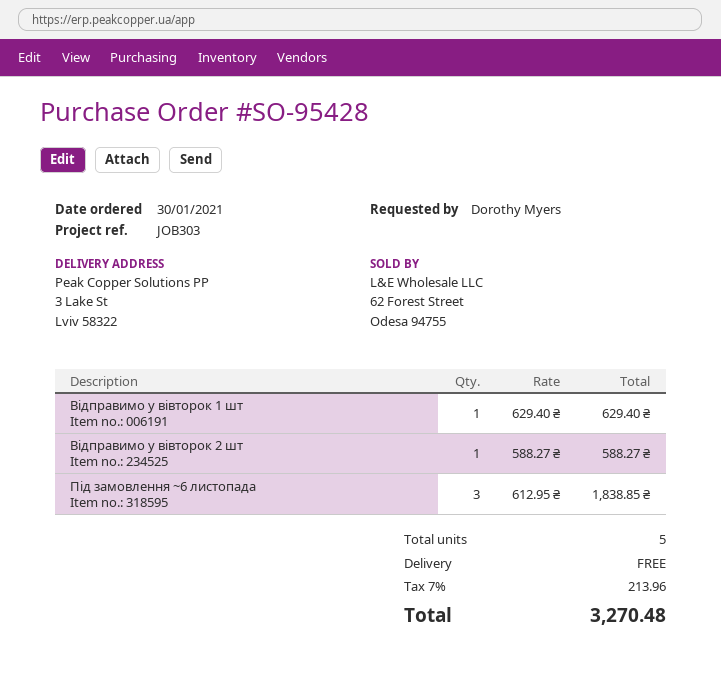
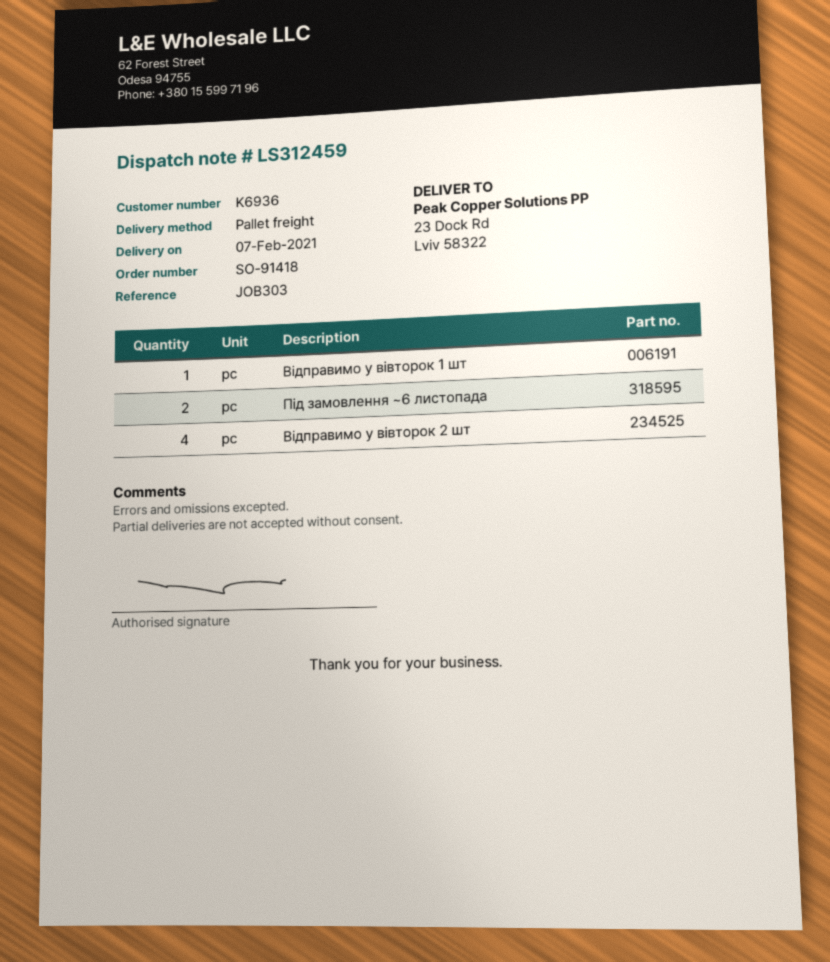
order number: SO-95428 -> SO-91418
ship to: 3 Lake St, Lviv 58322 -> 23 Dock Rd, Lviv 58322
Відправимо у вівторок 2 шт: 1 -> 4
Під замовлення ~6 листопада: 3 -> 2

